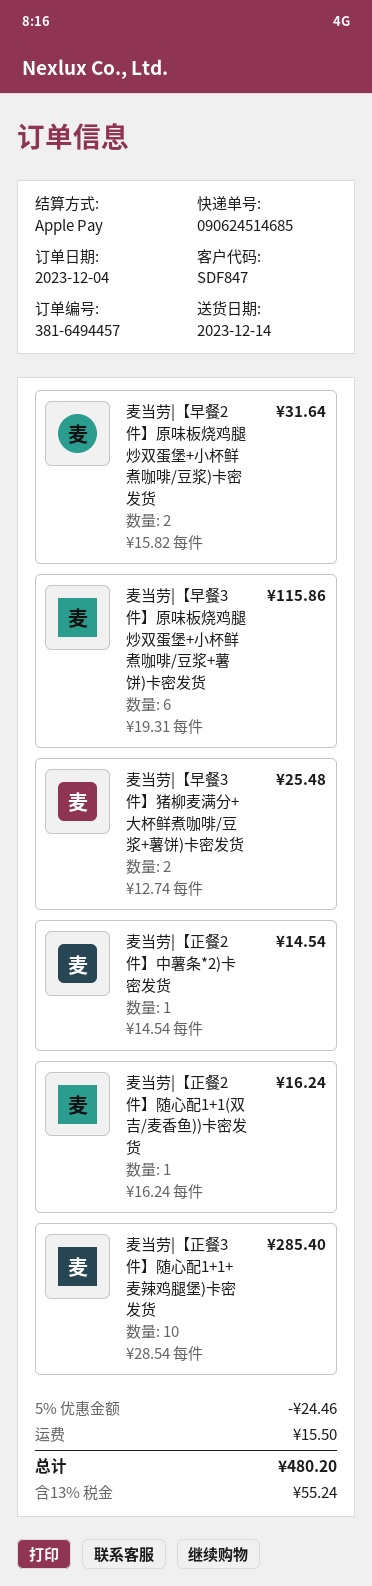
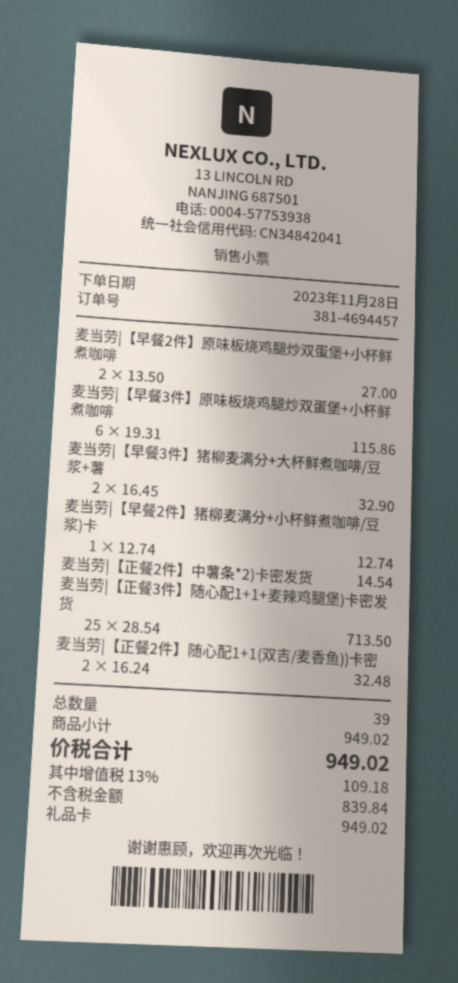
order number: 381-6494457 -> 381-4694457
order date: 2023-12-04 -> 2023-11-28
payment method: Apple Pay -> gift card
麦当劳|【早餐2件】原味板烧鸡腿炒双蛋堡+小杯鲜煮咖啡/豆浆)卡密发货: 2 x 15.82 = 31.64 -> 2 x 13.50 = 27.00
麦当劳|【早餐3件】猪柳麦满分+大杯鲜煮咖啡/豆浆+薯饼)卡密发货: 2 x 12.74 = 25.48 -> 2 x 16.45 = 32.90
麦当劳|【正餐2件】随心配1+1(双吉/麦香鱼))卡密发货: 1 x 16.24 = 16.24 -> 2 x 16.24 = 32.48
麦当劳|【正餐3件】随心配1+1+麦辣鸡腿堡)卡密发货: 10 x 28.54 = 285.40 -> 25 x 28.54 = 713.50
麦当劳|【早餐2件】猪柳麦满分+小杯鲜煮咖啡/豆浆)卡: none -> 1 x 12.74 = 12.74
discount: 5% = 24.46 -> none
shipping: 15.50 -> none
tax: 13% = 55.24 -> 13% = 109.18
total: 480.20 -> 949.02

